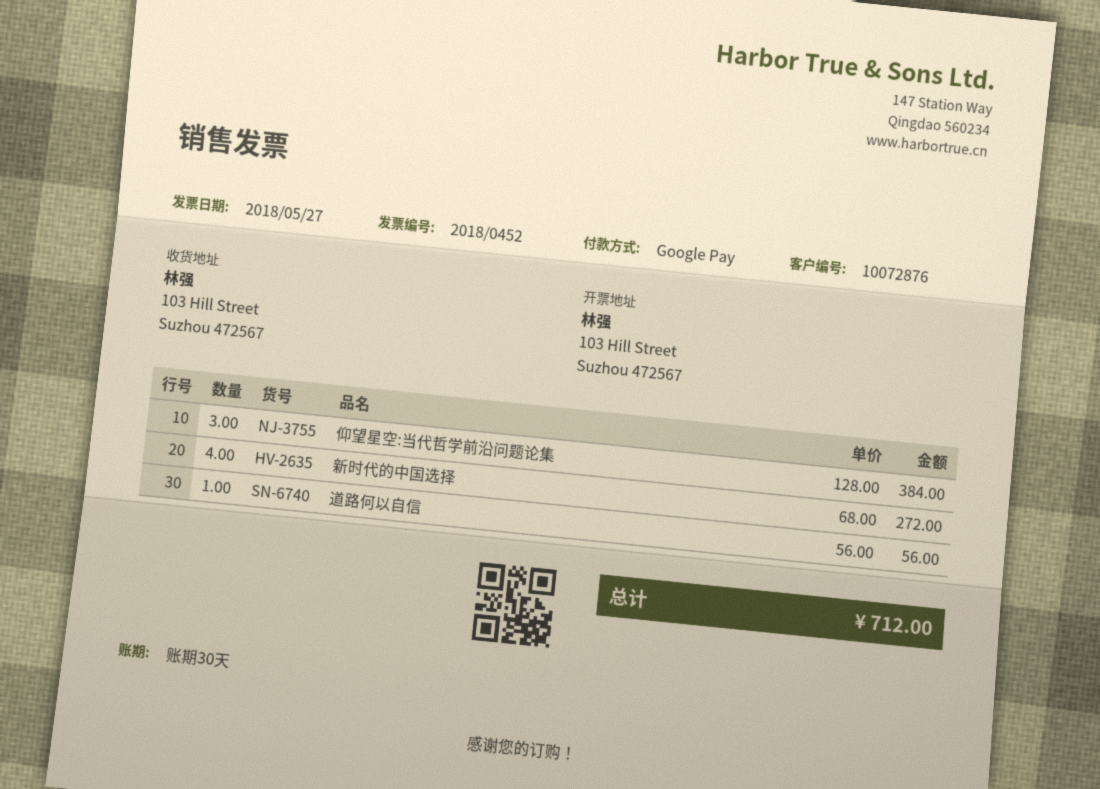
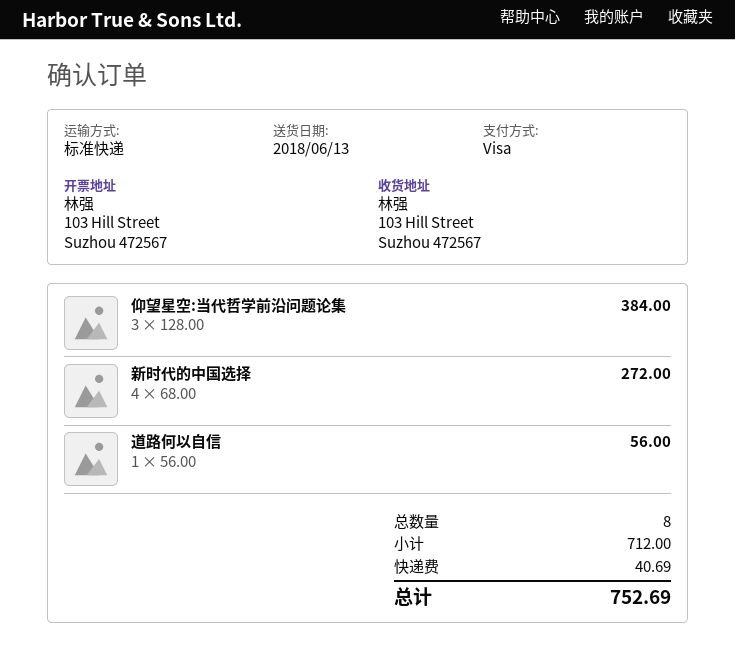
payment method: Google Pay -> Visa
shipping: none -> 40.69
total: 712.00 -> 752.69

